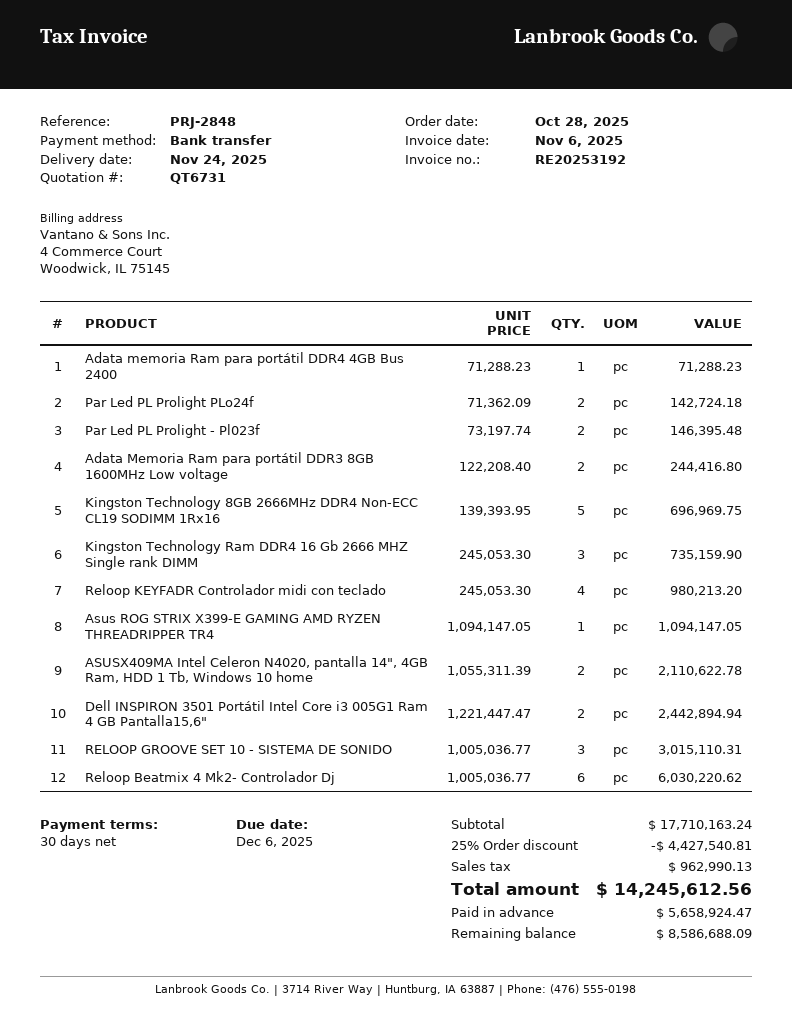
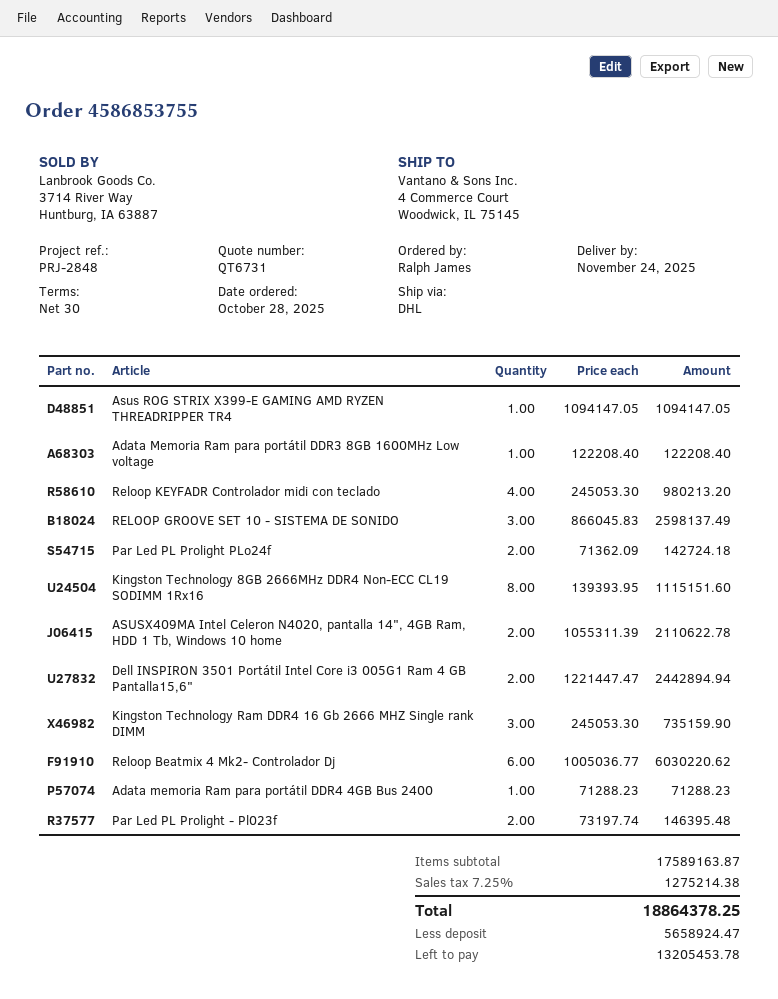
Adata Memoria Ram para portátil DDR3 8GB 1600MHz Low voltage: 2 x 122208.40 = 244416.80 -> 1 x 122208.40 = 122208.40
Kingston Technology 8GB 2666MHz DDR4 Non-ECC CL19 SODIMM 1Rx16: 5 x 139393.95 = 696969.75 -> 8 x 139393.95 = 1115151.60
RELOOP GROOVE SET 10 - SISTEMA DE SONIDO: 3 x 1005036.77 = 3015110.31 -> 3 x 866045.83 = 2598137.49
subtotal: 17710163.24 -> 17589163.87
discount: 25% = 4427540.81 -> none
tax: 962990.13 -> 1275214.38
total: 14245612.56 -> 18864378.25
balance: 8586688.09 -> 13205453.78

